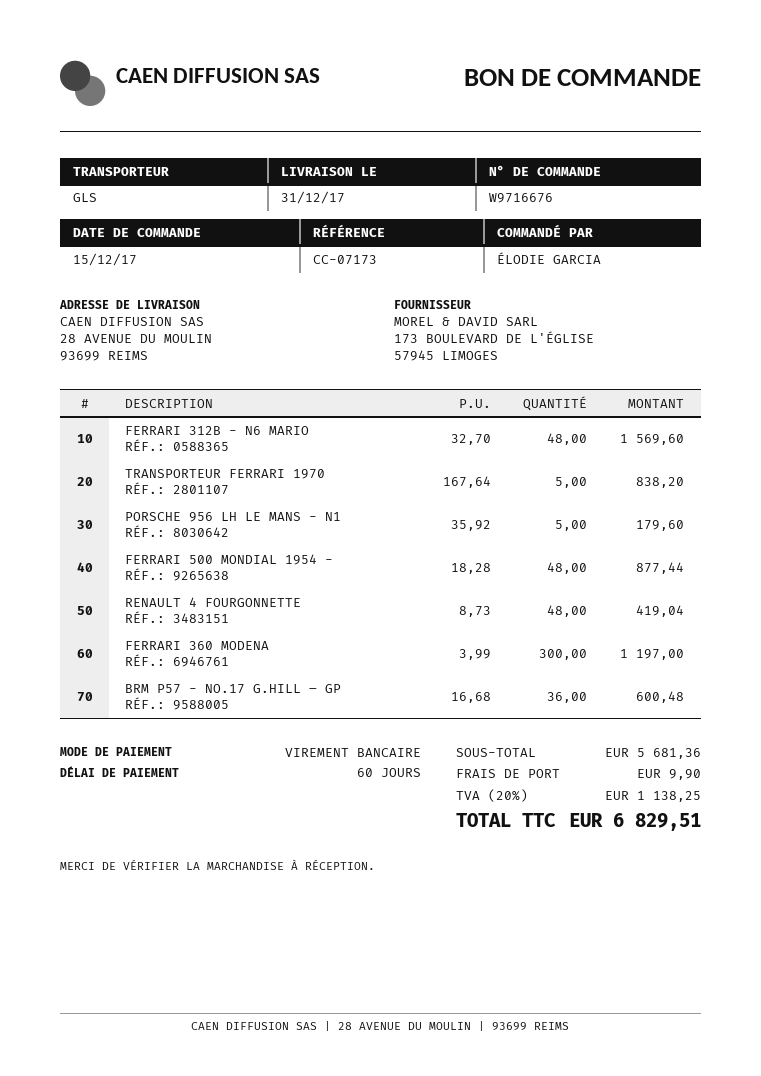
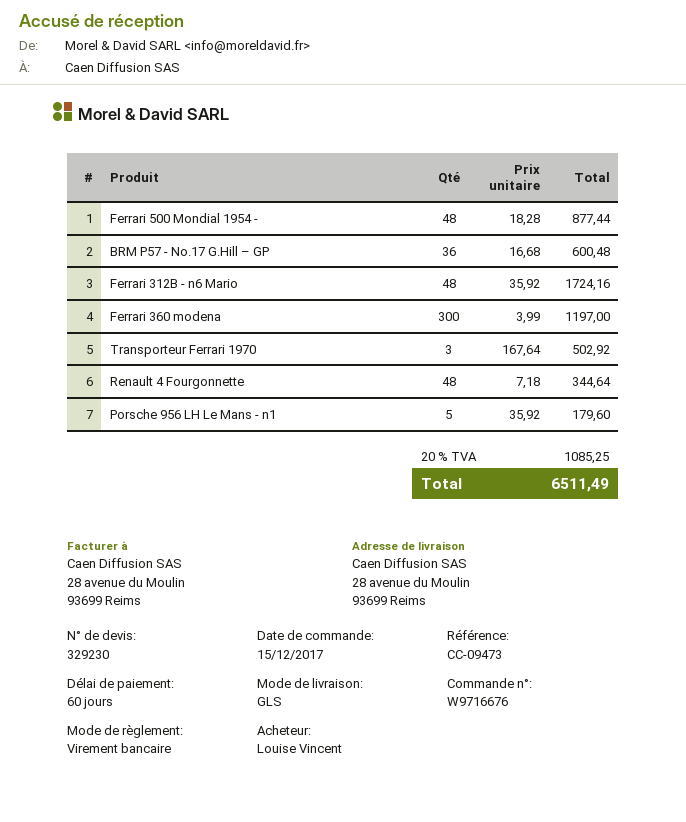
reference: CC-07173 -> CC-09473
ordered by: ÉLODIE GARCIA -> Louise Vincent
FERRARI 312B - N6 MARIO: 48 x 32.70 = 1569.60 -> 48 x 35.92 = 1724.16
TRANSPORTEUR FERRARI 1970: 5 x 167.64 = 838.20 -> 3 x 167.64 = 502.92
RENAULT 4 FOURGONNETTE: 48 x 8.73 = 419.04 -> 48 x 7.18 = 344.64
shipping: 9.90 -> none
tax: 20% = 1138.25 -> 20% = 1085.25
total: 6829.51 -> 6511.49

